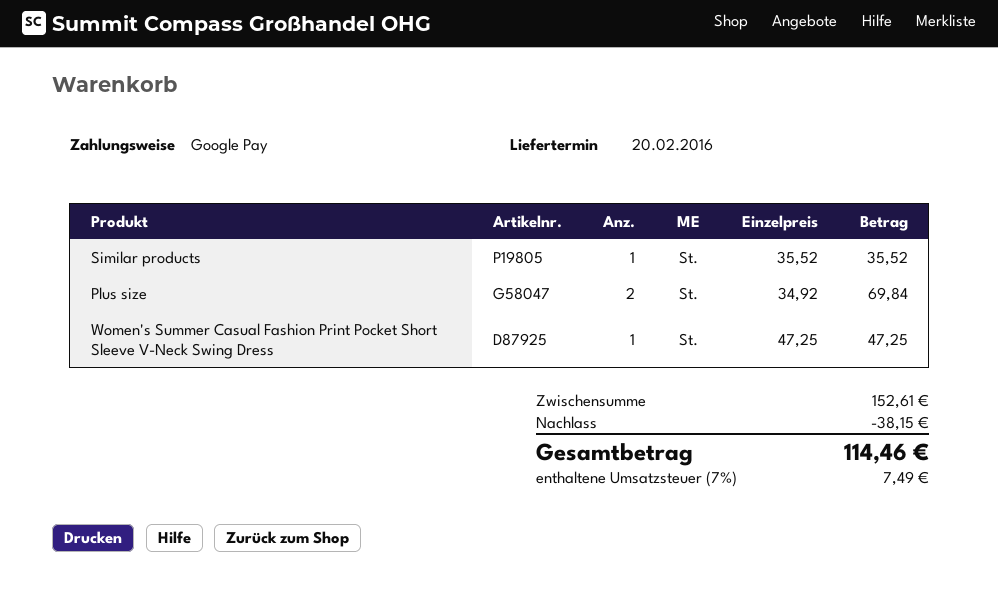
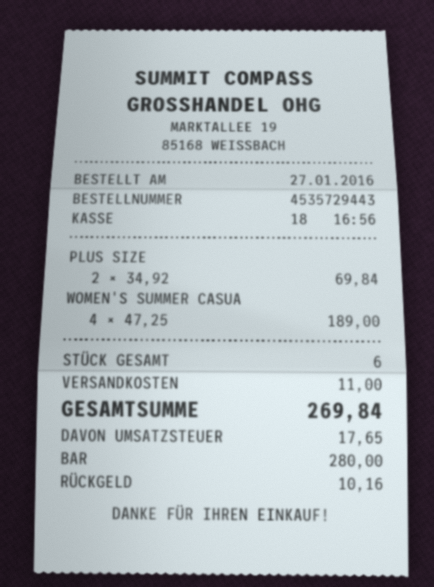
payment method: Google Pay -> cash
Similar products: 1 x 35.52 = 35.52 -> none
Women's Summer Casual Fashion Print Pocket Short Sleeve V-Neck Swing Dress: 1 x 47.25 = 47.25 -> 4 x 47.25 = 189.00
discount: 38.15 -> none
shipping: none -> 11.00
tax: 7.49 -> 17.65
total: 114.46 -> 269.84

